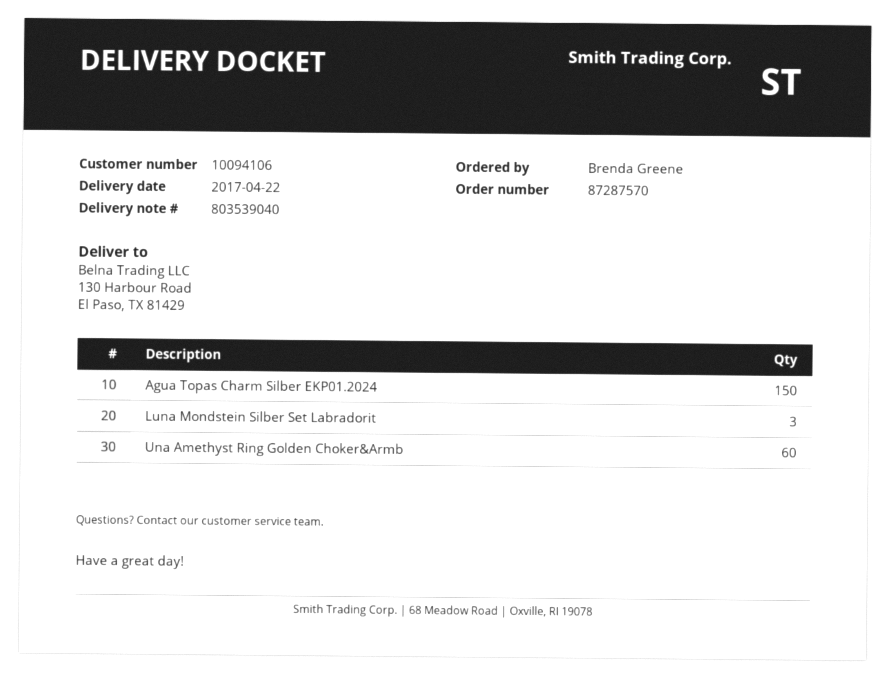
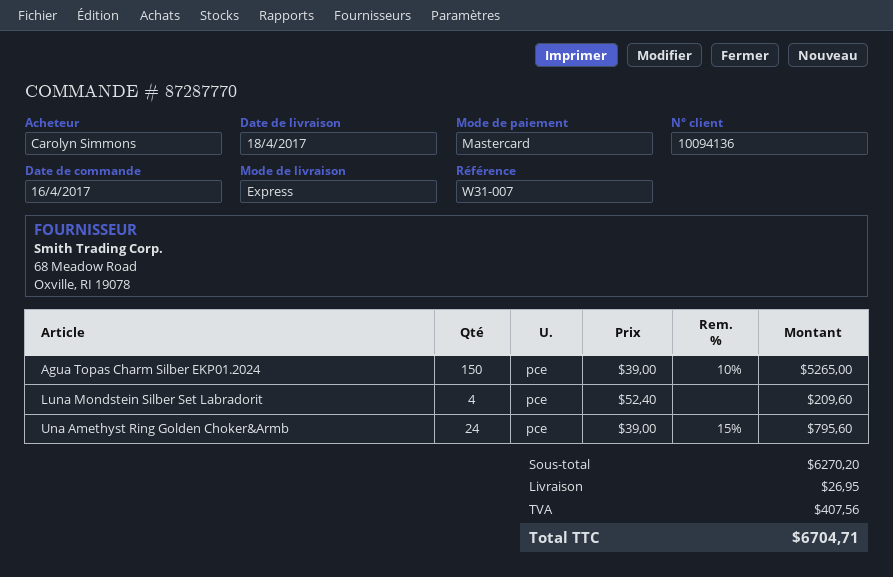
order number: 87287570 -> 87287770
delivery date: 2017-04-22 -> 2017-04-18
customer number: 10094106 -> 10094136
ordered by: Brenda Greene -> Carolyn Simmons
Luna Mondstein Silber Set Labradorit: 3 -> 4
Una Amethyst Ring Golden Choker&Armb: 60 -> 24

